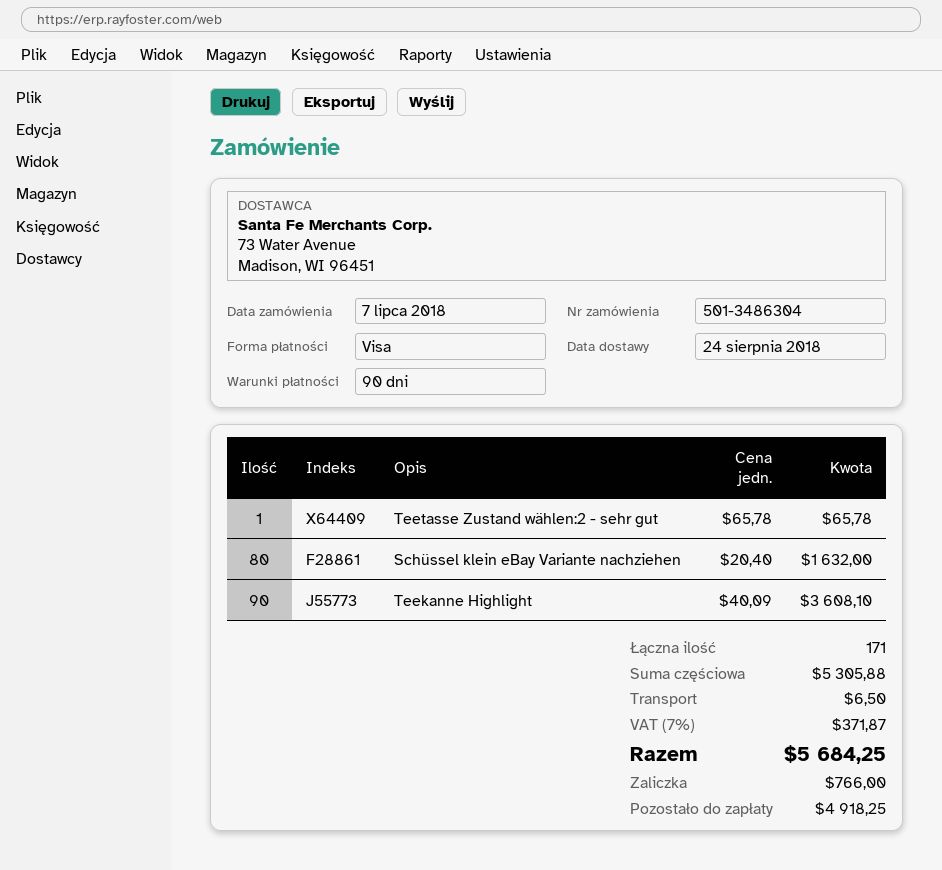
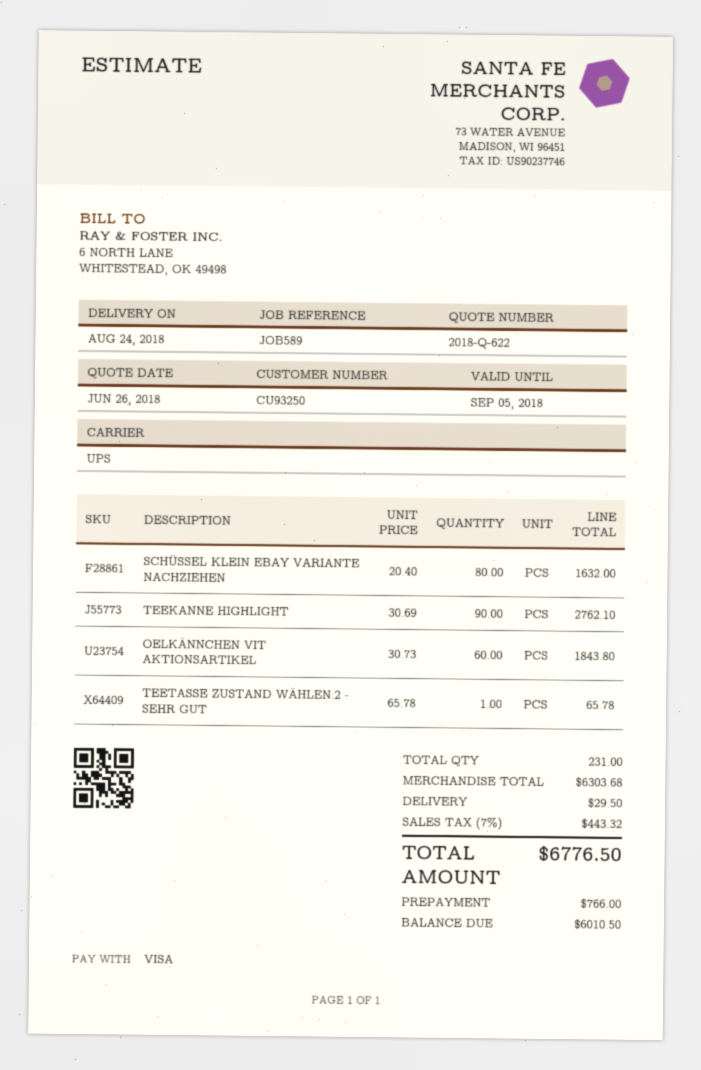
Teekanne Highlight: 90 x 40.09 = 3608.10 -> 90 x 30.69 = 2762.10
OELKÄNNCHEN VIT AKTIONSARTIKEL: none -> 60 x 30.73 = 1843.80
total quantity: 171 -> 231
subtotal: 5305.88 -> 6303.68
shipping: 6.50 -> 29.50
tax: 7% = 371.87 -> 7% = 443.32
total: 5684.25 -> 6776.50
balance: 4918.25 -> 6010.50

